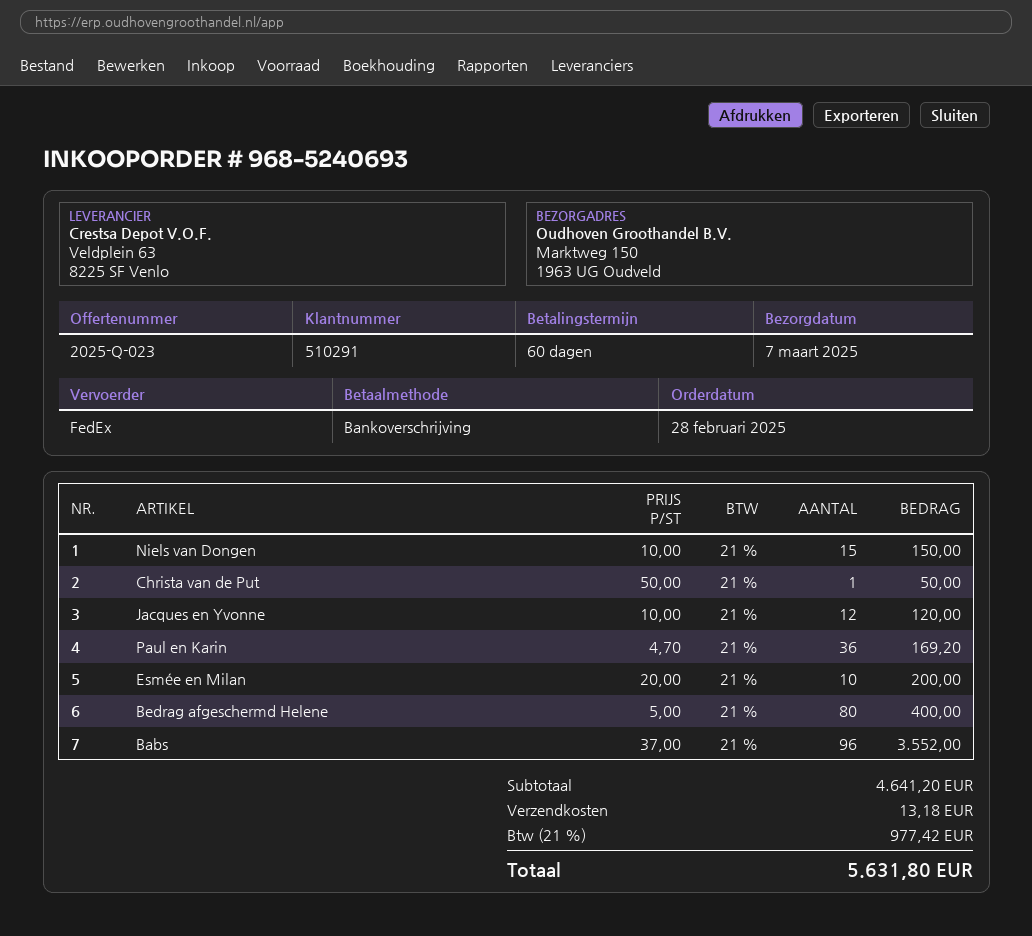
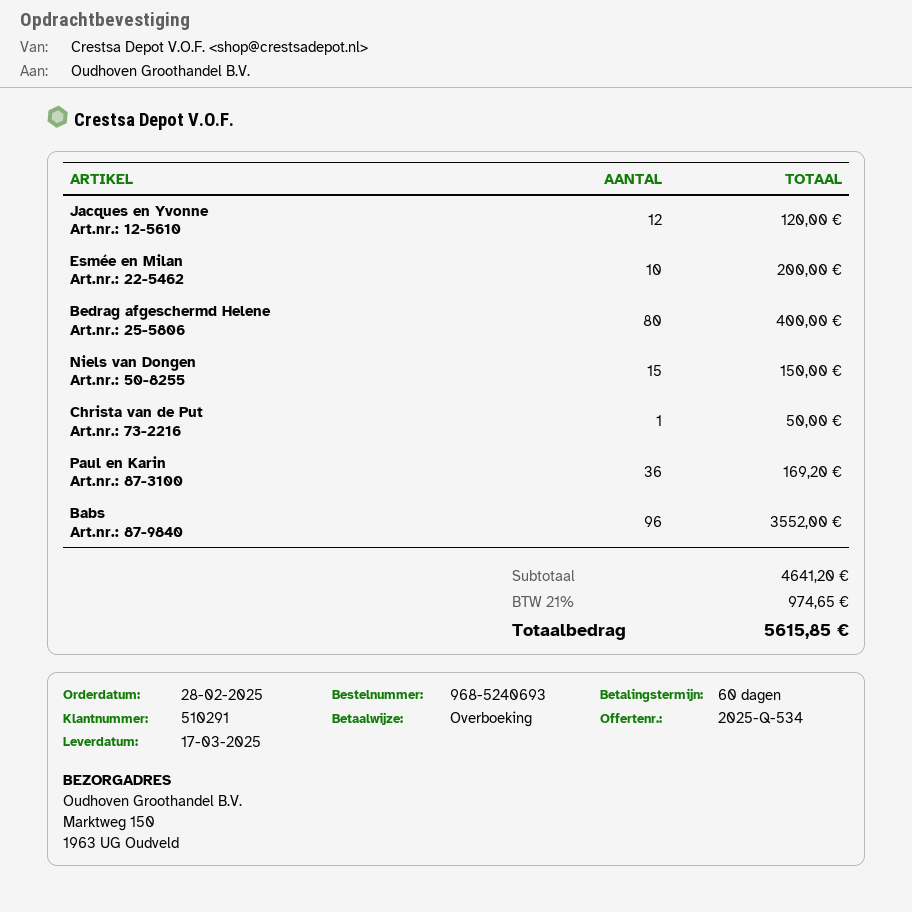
quote number: 2025-Q-023 -> 2025-Q-534
delivery date: 2025-03-07 -> 2025-03-17
shipping: 13.18 -> none
tax: 21% = 977.42 -> 21% = 974.65
total: 5631.80 -> 5615.85

